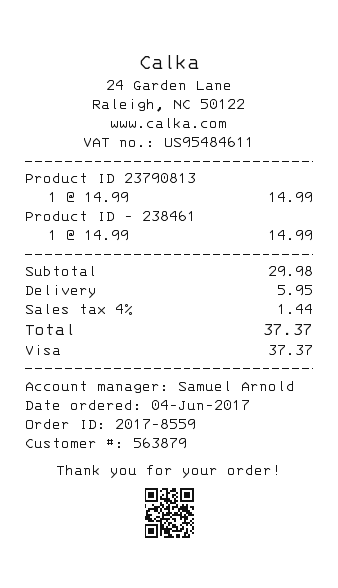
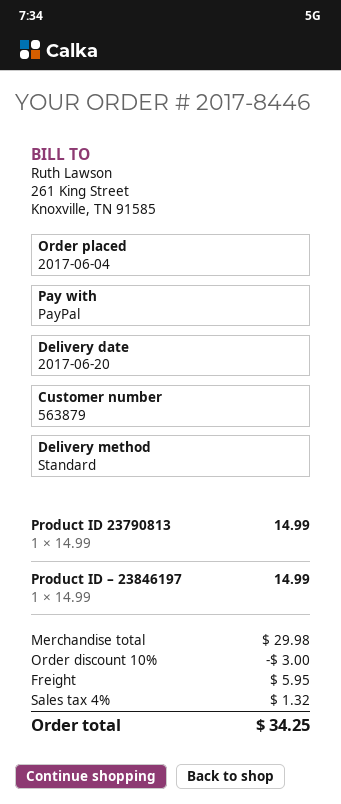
order number: 2017-8559 -> 2017-8446
payment method: Visa -> PayPal
discount: none -> 10% = 3.00
tax: 4% = 1.44 -> 4% = 1.32
total: 37.37 -> 34.25

